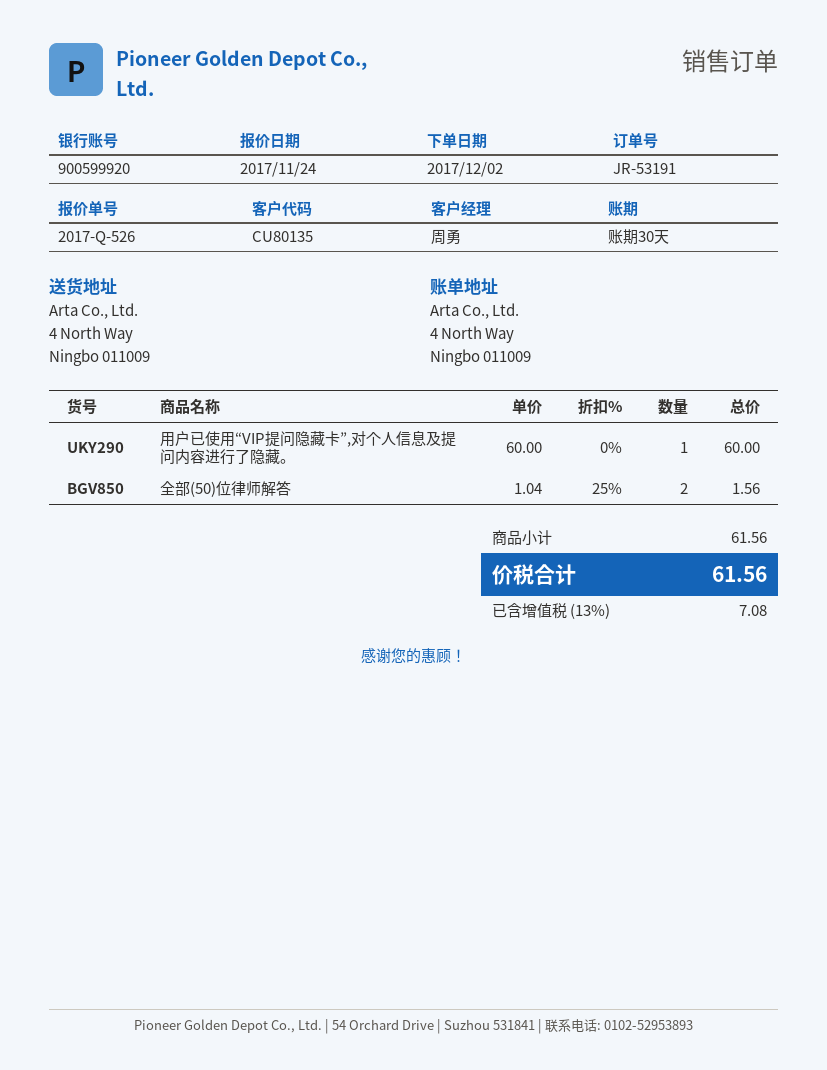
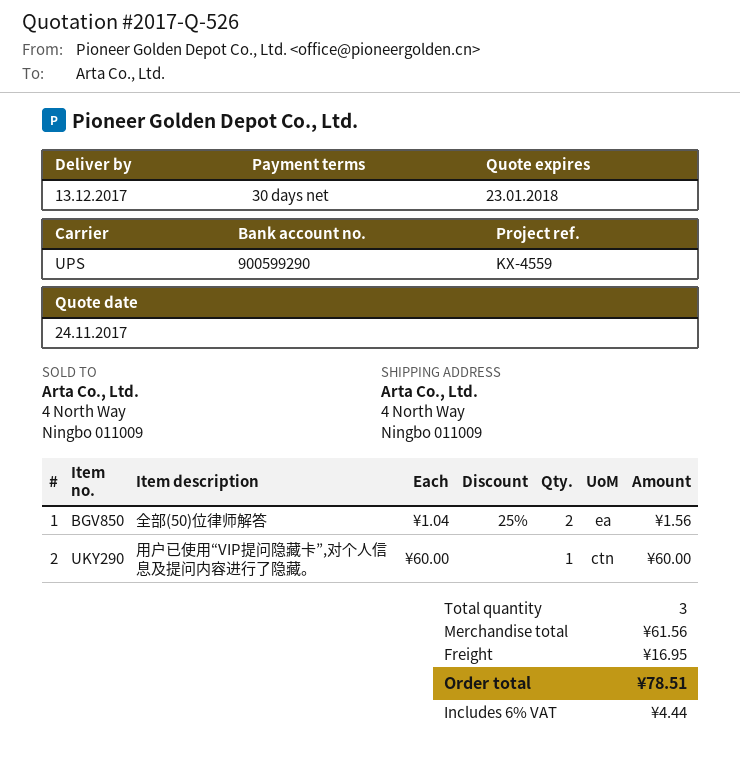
bank account: 900599920 -> 900599290
shipping: none -> 16.95
tax: 13% = 7.08 -> 6% = 4.44
total: 61.56 -> 78.51

